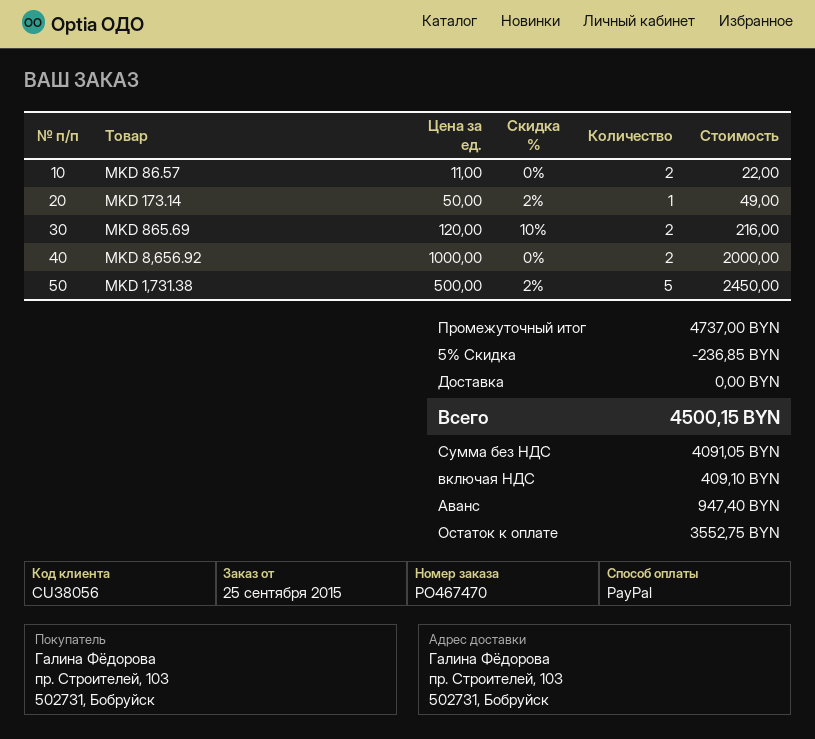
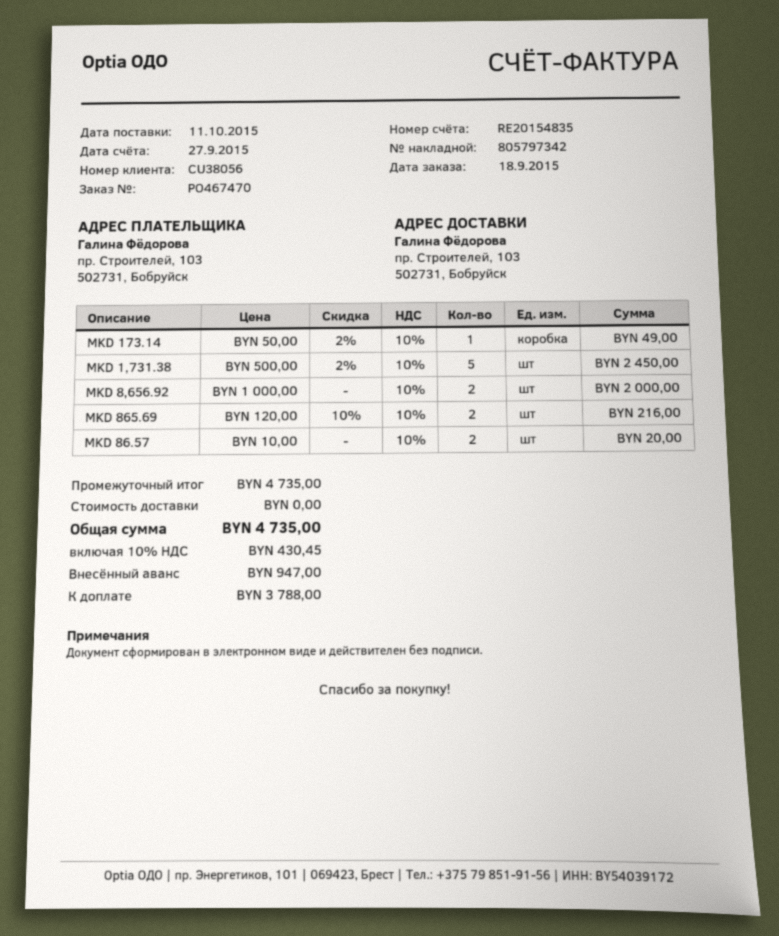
order date: 2015-09-25 -> 2015-09-18
MKD 86.57: 2 x 11.00 = 22.00 -> 2 x 10.00 = 20.00
subtotal: 4737.00 -> 4735.00
discount: 5% = 236.85 -> none
tax: 409.10 -> 430.45
total: 4500.15 -> 4735.00
deposit: 947.40 -> 947.00
balance: 3552.75 -> 3788.00

